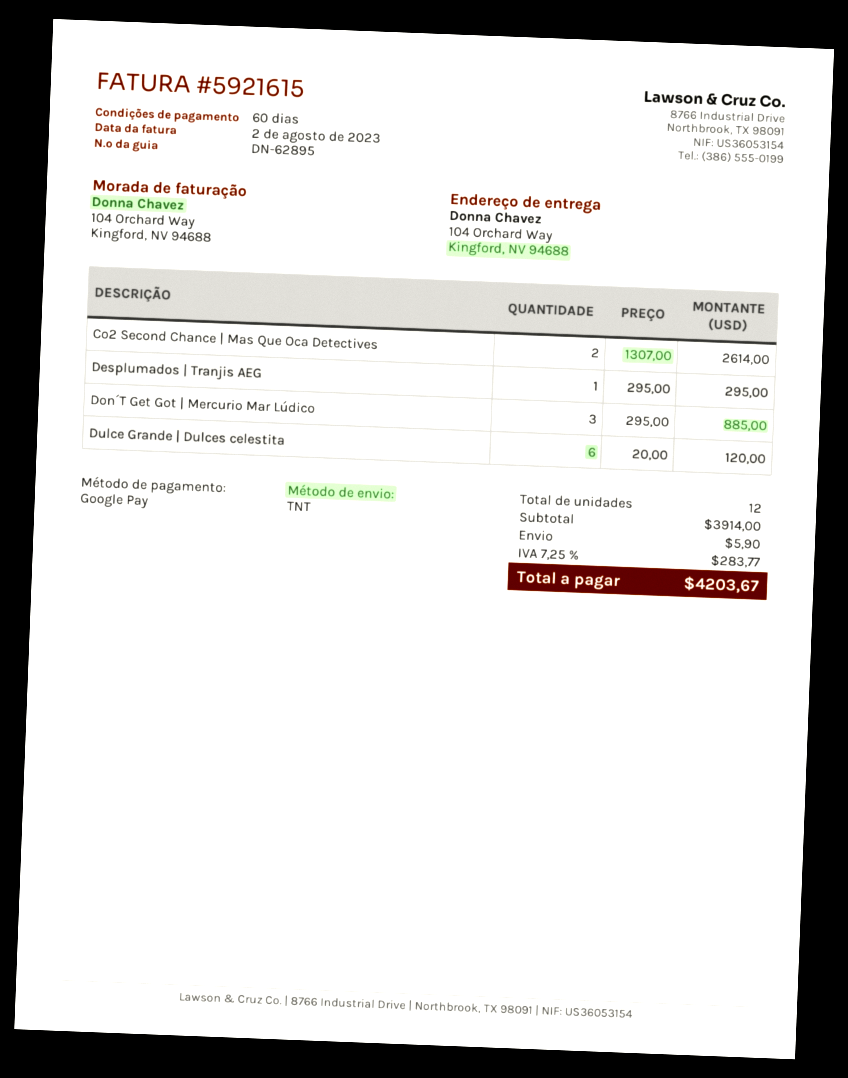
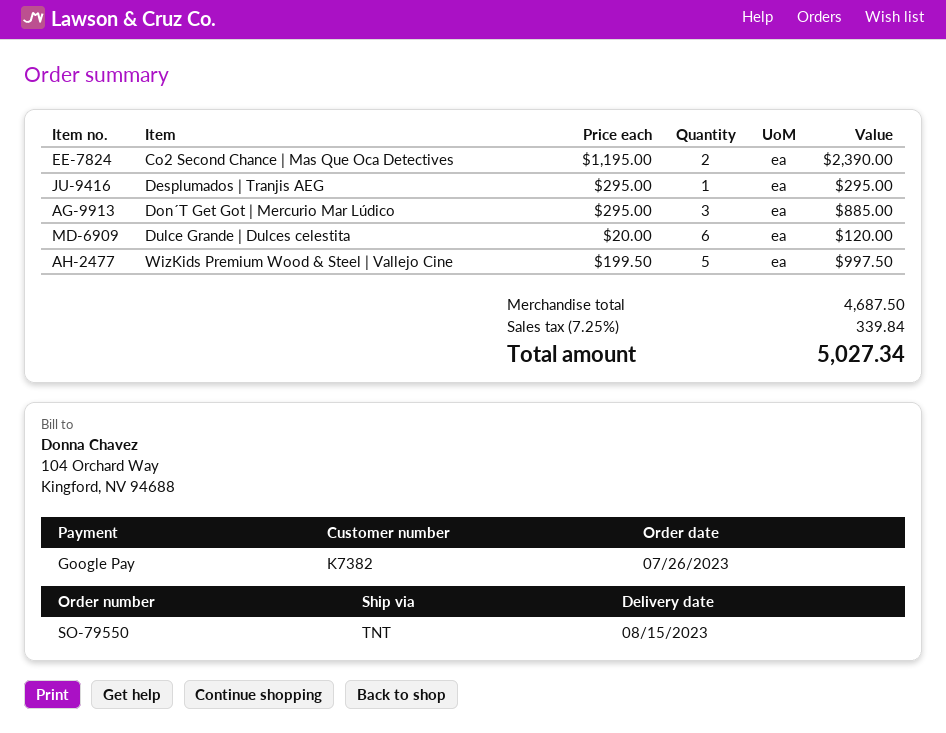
Co2 Second Chance | Mas Que Oca Detectives: 2 x 1307.00 = 2614.00 -> 2 x 1195.00 = 2390.00
WizKids Premium Wood & Steel | Vallejo Cine: none -> 5 x 199.50 = 997.50
subtotal: 3914.00 -> 4687.50
shipping: 5.90 -> none
tax: 7.25% = 283.77 -> 7.25% = 339.84
total: 4203.67 -> 5027.34

